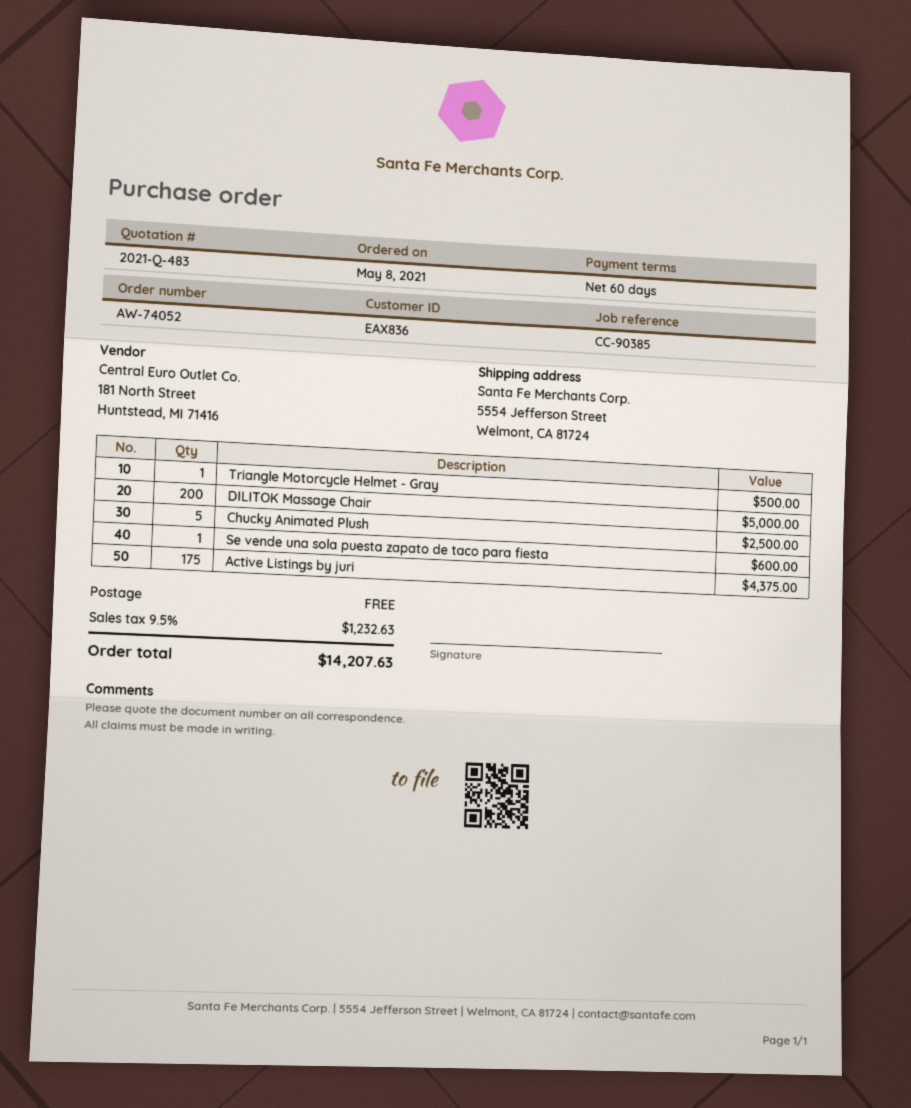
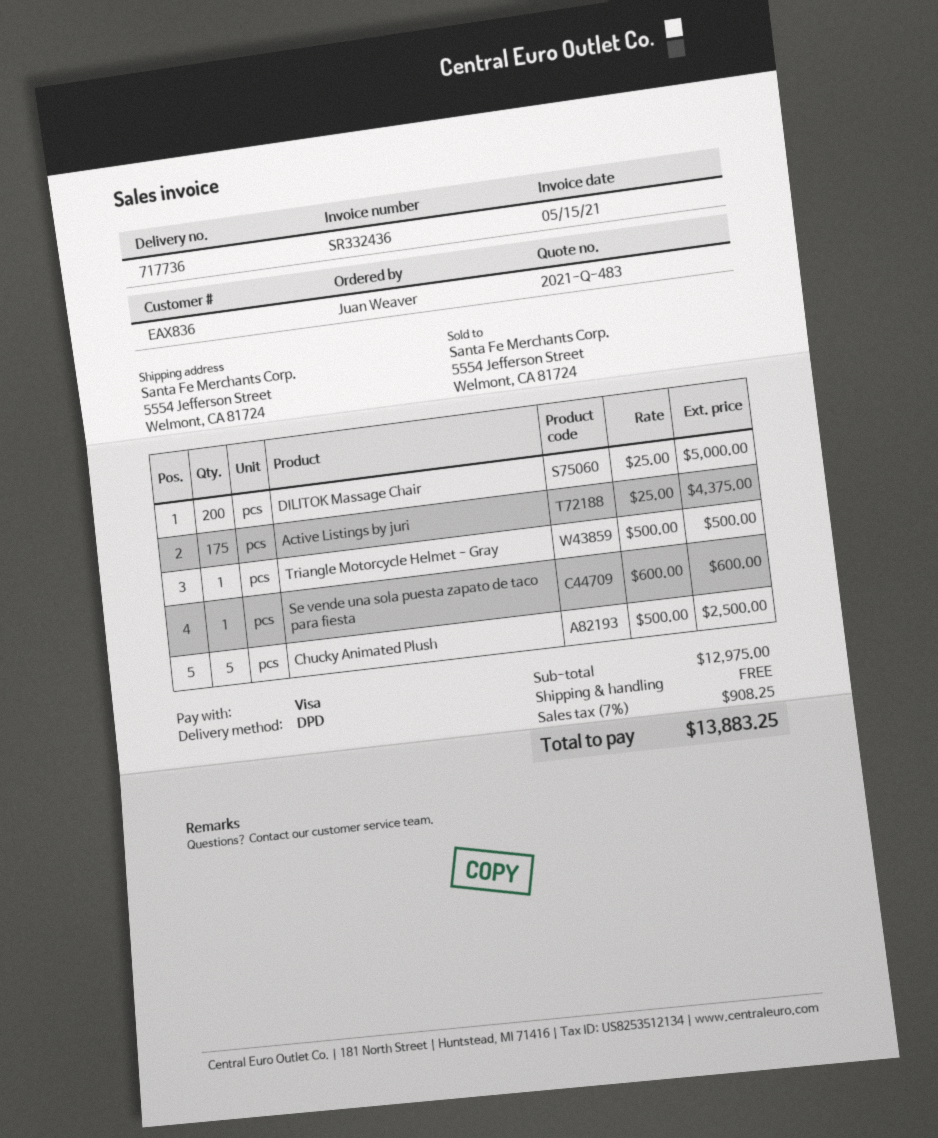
tax: 9.5% = 1232.63 -> 7% = 908.25
total: 14207.63 -> 13883.25

